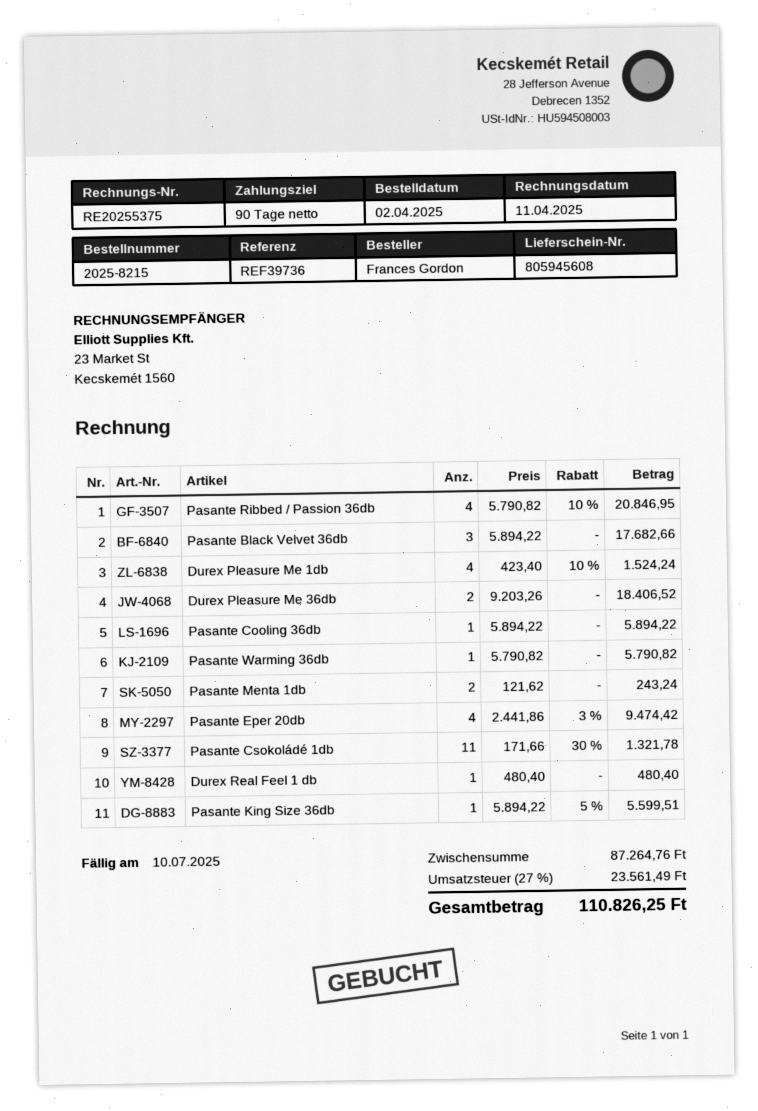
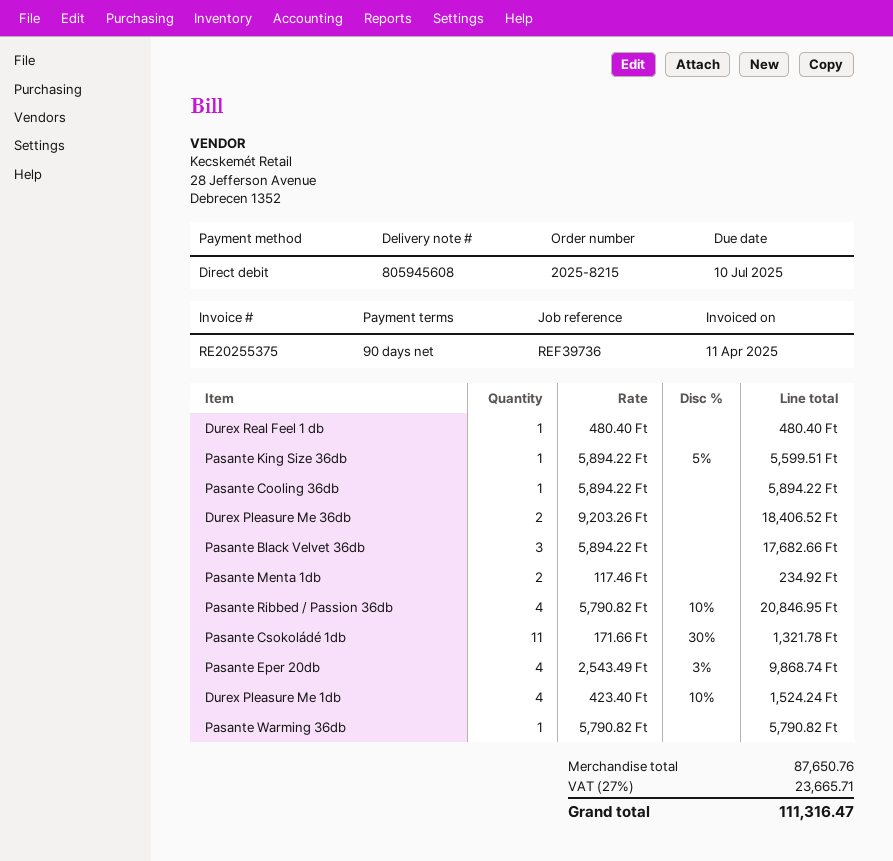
Pasante Menta 1db: 2 x 121.62 = 243.24 -> 2 x 117.46 = 234.92
Pasante Eper 20db: 4 x 2441.86 - 3% = 9474.42 -> 4 x 2543.49 - 3% = 9868.74
subtotal: 87264.76 -> 87650.76
tax: 27% = 23561.49 -> 27% = 23665.71
total: 110826.25 -> 111316.47

